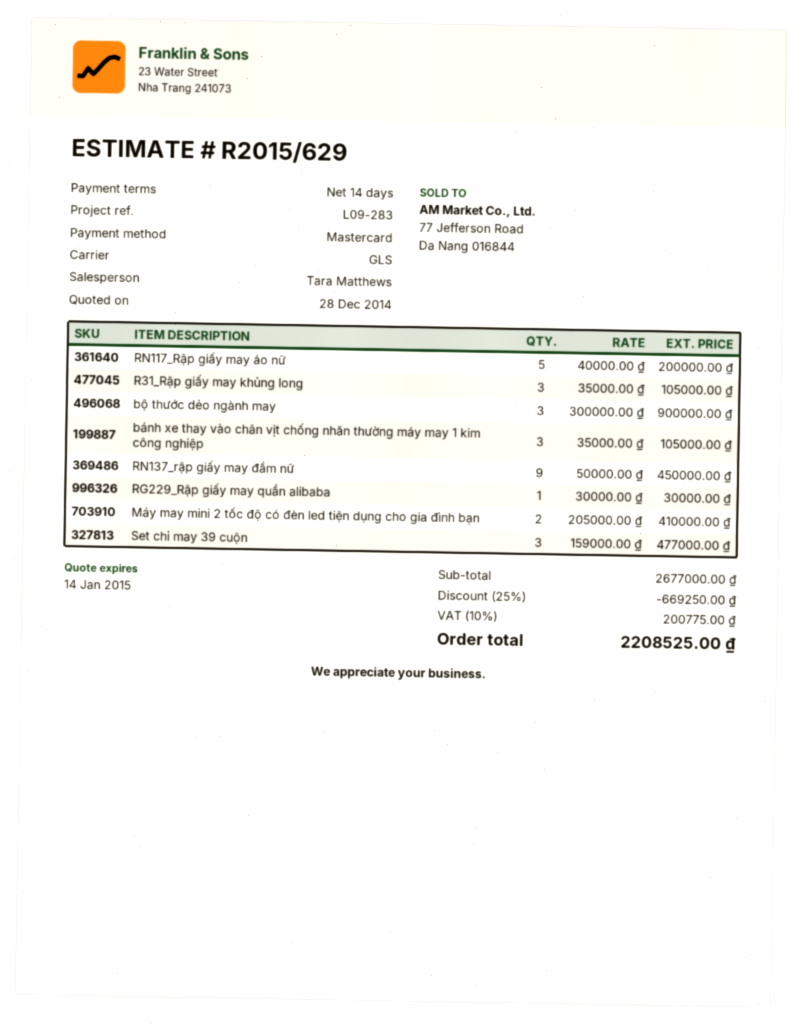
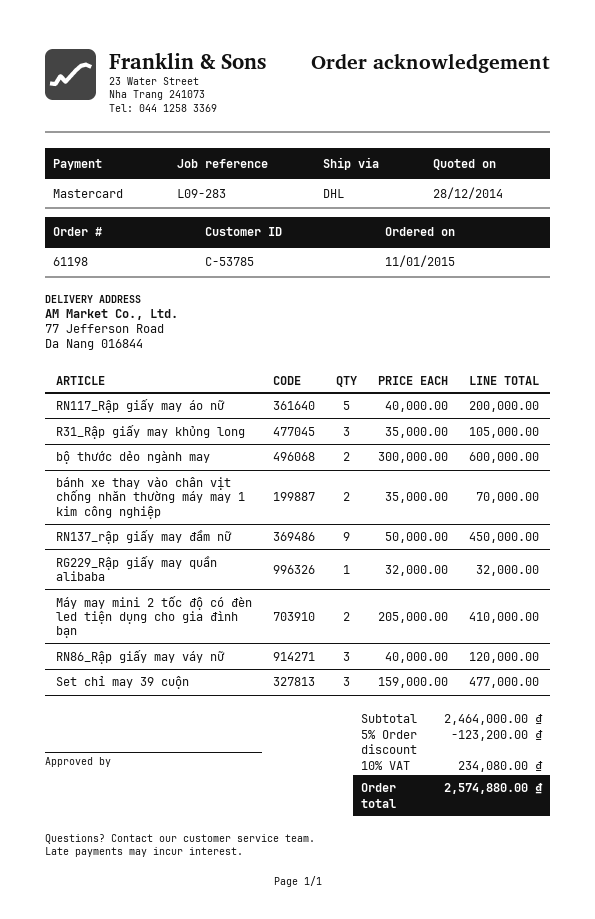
shipping method: GLS -> DHL
bộ thước dẻo ngành may: 3 x 300000.00 = 900000.00 -> 2 x 300000.00 = 600000.00
bánh xe thay vào chân vịt chống nhăn thường máy may 1 kim công nghiệp: 3 x 35000.00 = 105000.00 -> 2 x 35000.00 = 70000.00
RG229_Rập giấy may quần alibaba: 1 x 30000.00 = 30000.00 -> 1 x 32000.00 = 32000.00
RN86_Rập giấy may váy nữ: none -> 3 x 40000.00 = 120000.00
subtotal: 2677000.00 -> 2464000.00
discount: 25% = 669250.00 -> 5% = 123200.00
tax: 10% = 200775.00 -> 10% = 234080.00
total: 2208525.00 -> 2574880.00

